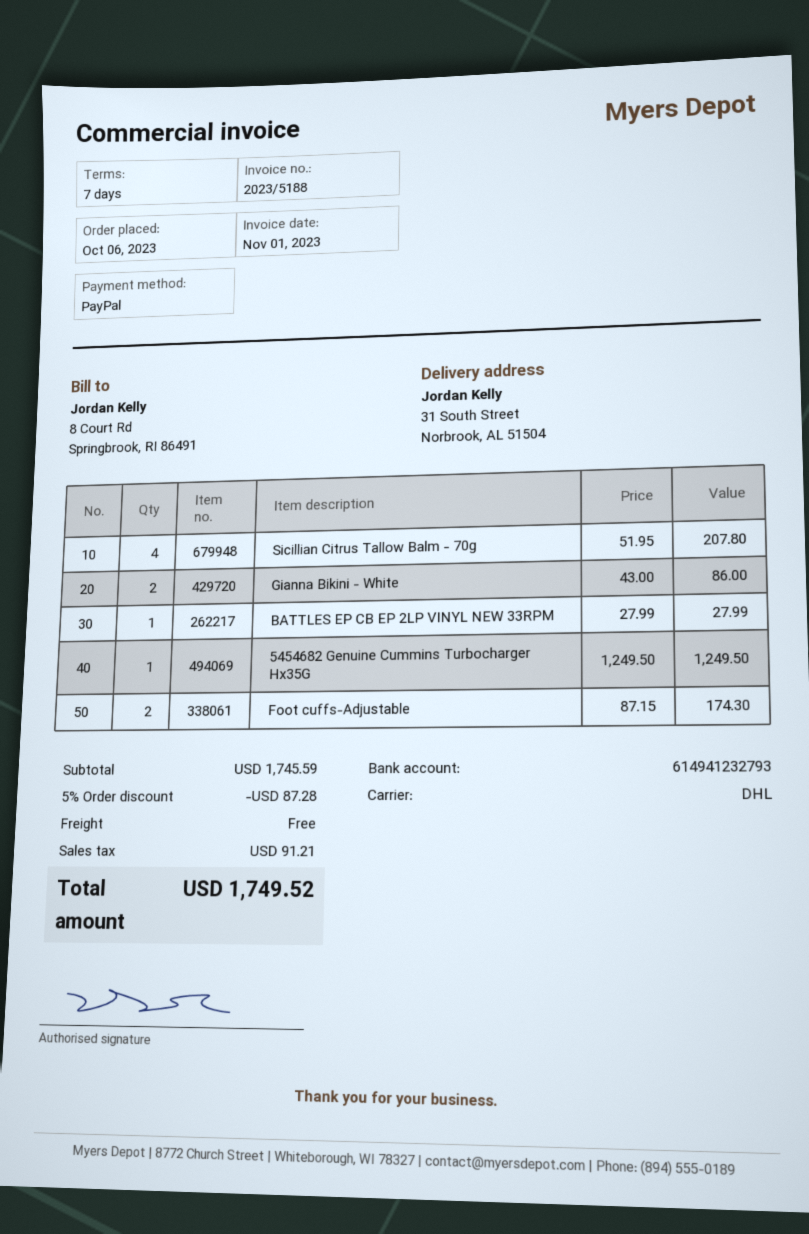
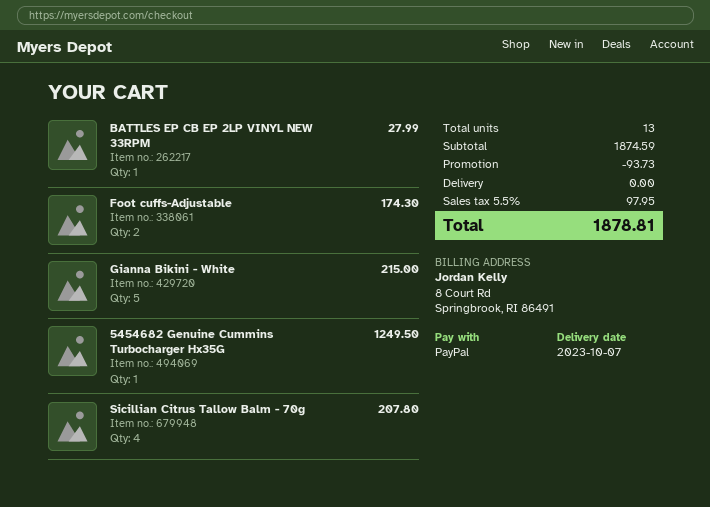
Gianna Bikini - White: 2 for 86.00 -> 5 for 215.00
subtotal: 1745.59 -> 1874.59
discount: 87.28 -> 93.73
tax: 91.21 -> 97.95
total: 1749.52 -> 1878.81

